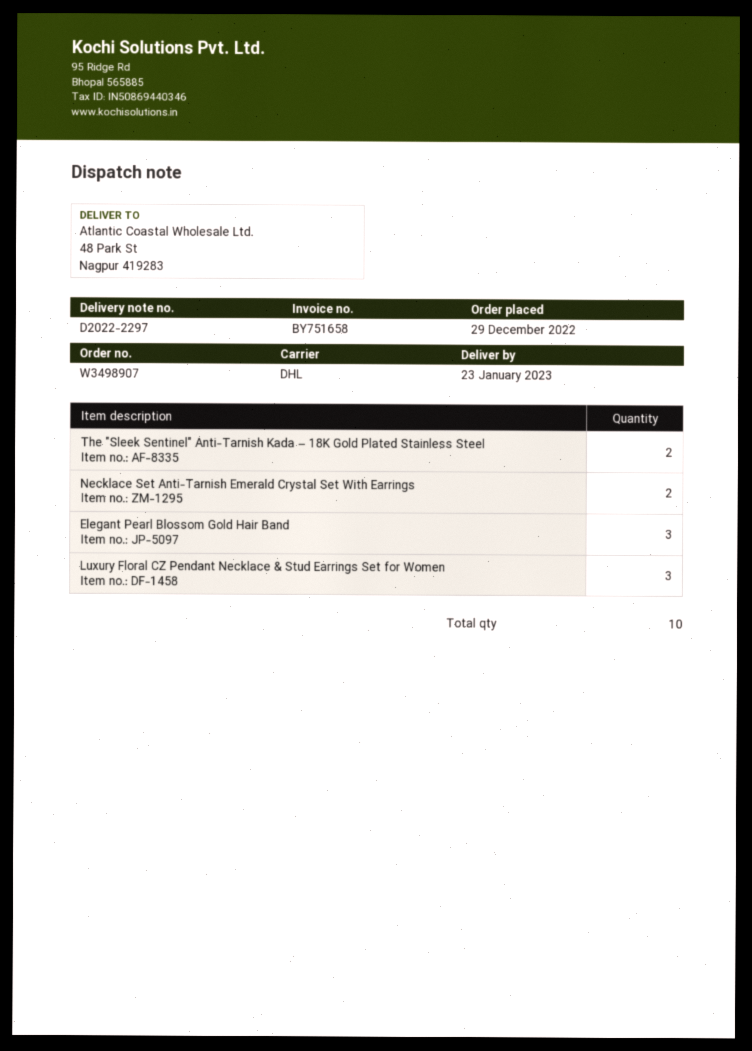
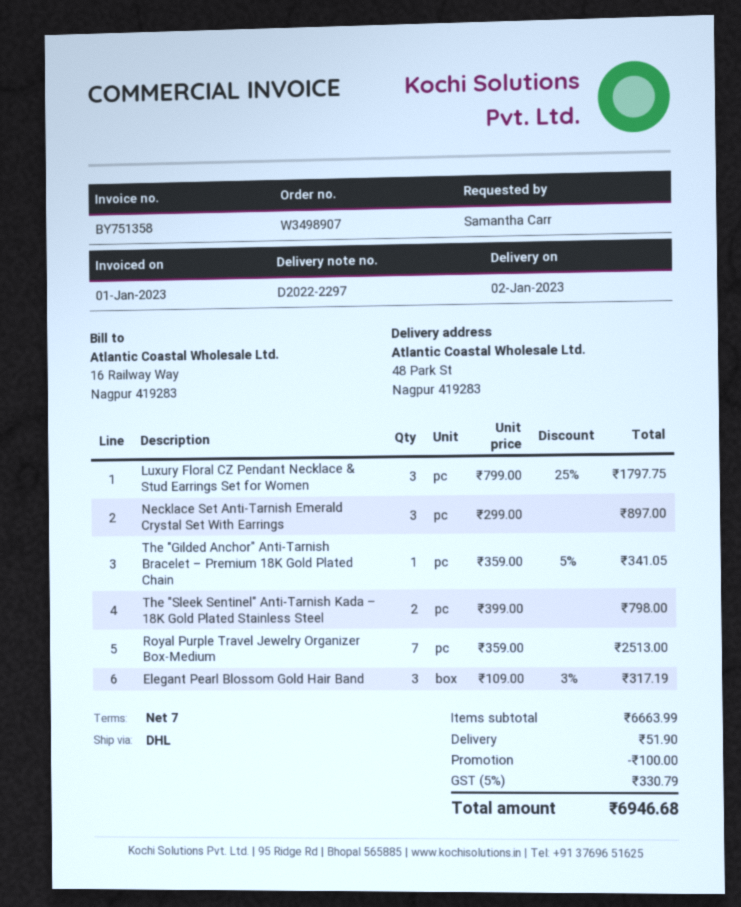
delivery date: 2023-01-23 -> 2023-01-02
invoice number: BY751658 -> BY751358
Necklace Set Anti-Tarnish Emerald Crystal Set With Earrings: 2 -> 3
The "Gilded Anchor" Anti-Tarnish Bracelet – Premium 18K Gold Plated Chain: none -> 1
Royal Purple Travel Jewelry Organizer Box-Medium: none -> 7

